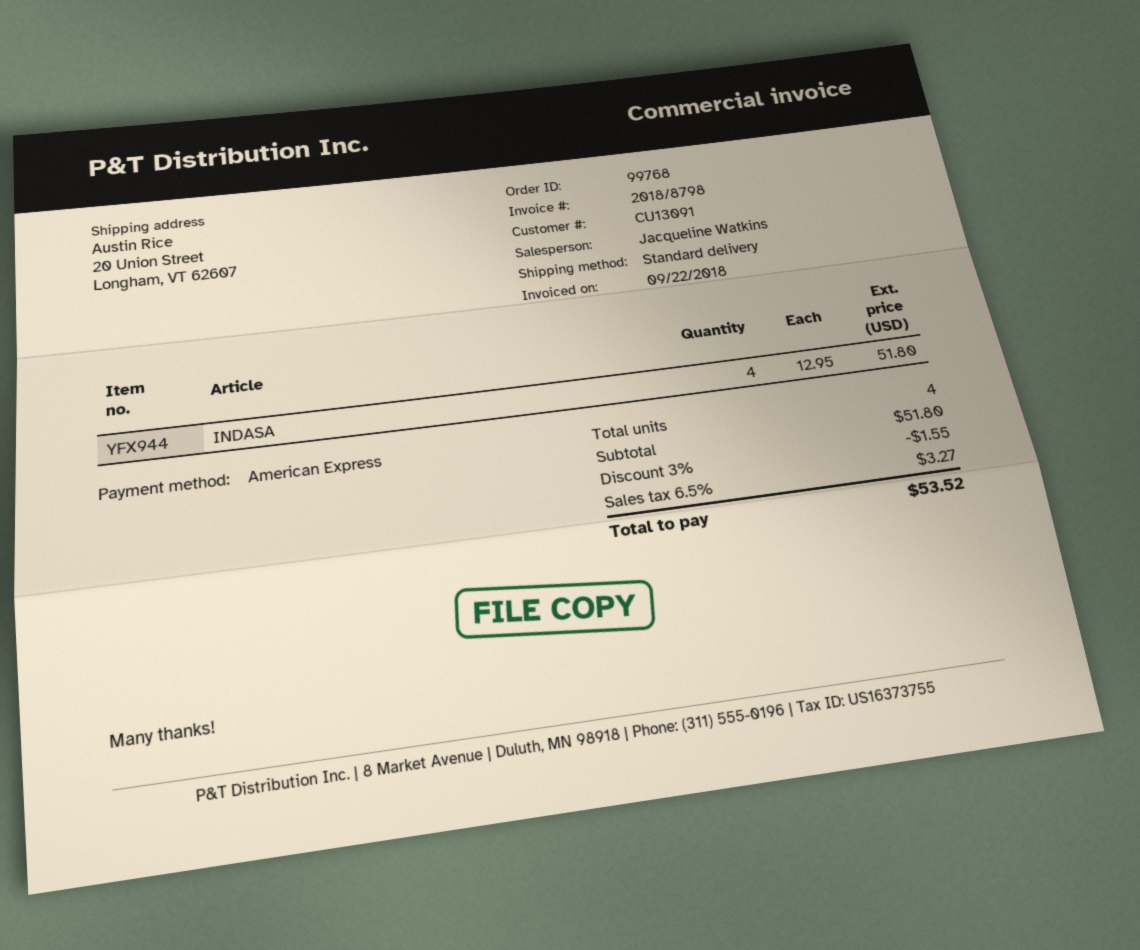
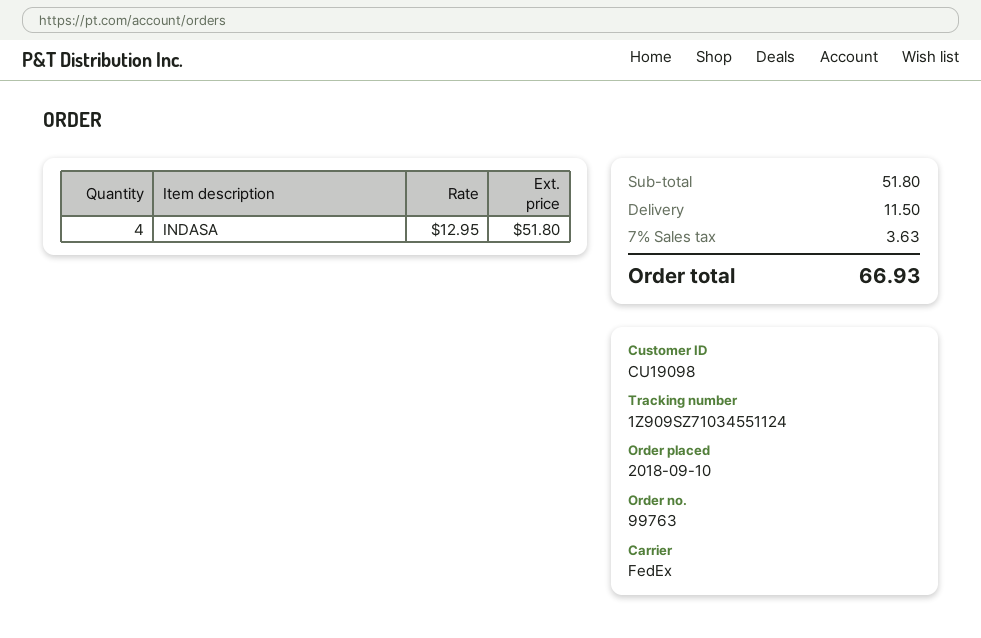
order number: 99768 -> 99763
customer number: CU13091 -> CU19098
shipping method: standard -> FedEx
discount: 3% = 1.55 -> none
shipping: none -> 11.50
tax: 6.5% = 3.27 -> 7% = 3.63
total: 53.52 -> 66.93

